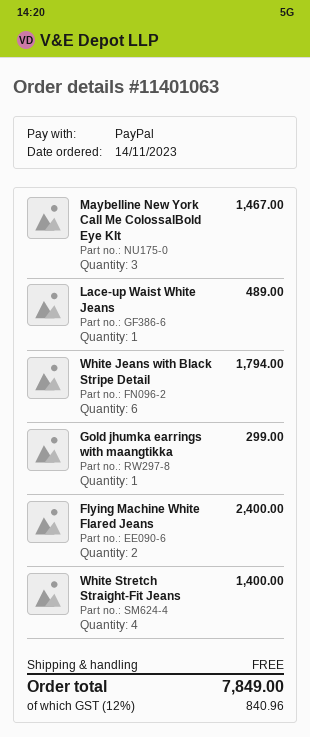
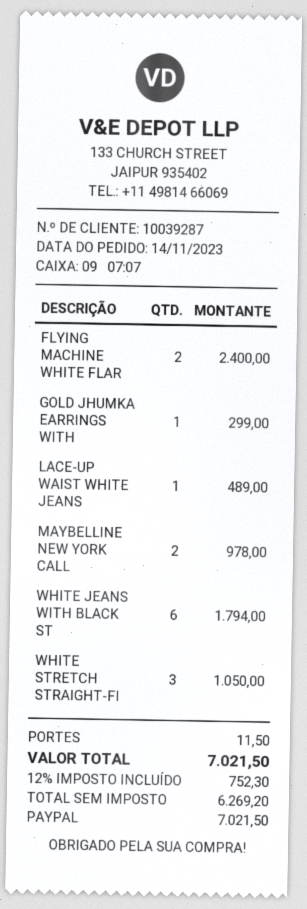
Maybelline New York Call Me ColossalBold Eye KIt: 3 for 1467.00 -> 2 for 978.00
White Stretch Straight-Fit Jeans: 4 for 1400.00 -> 3 for 1050.00
shipping: 0.00 -> 11.50
tax: 12% = 840.96 -> 12% = 752.30
total: 7849.00 -> 7021.50

